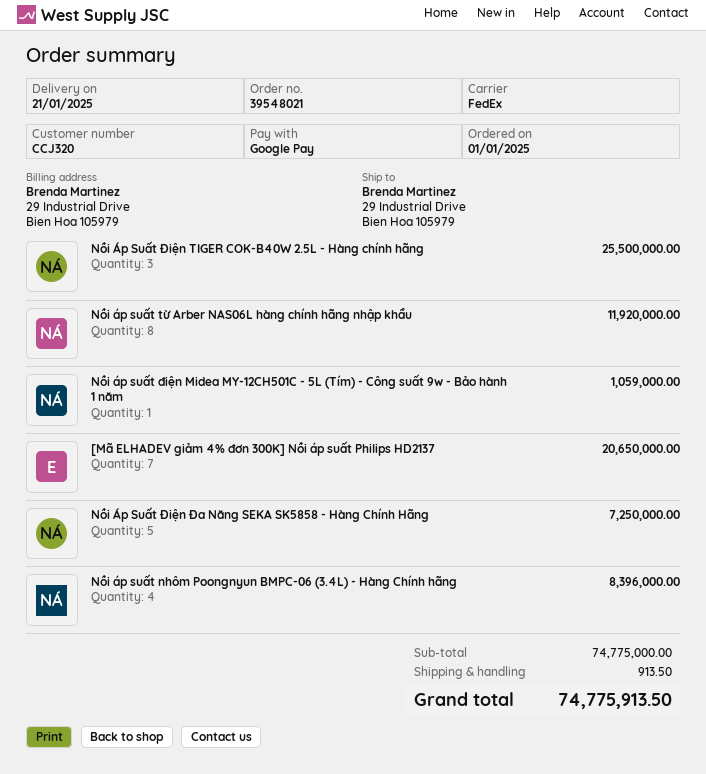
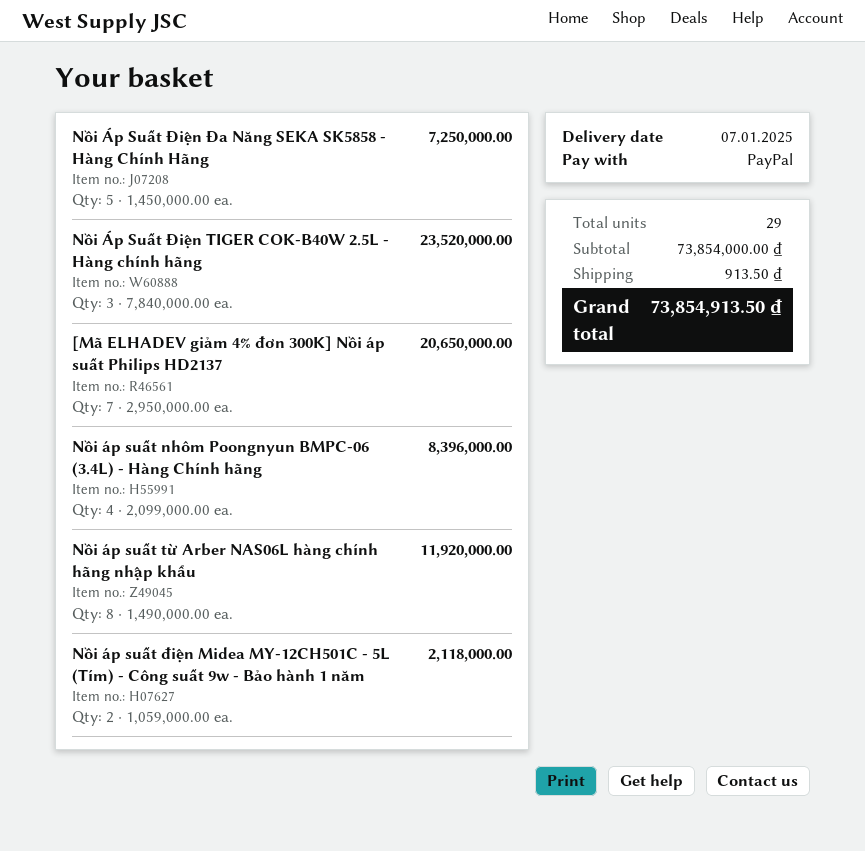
delivery date: 2025-01-21 -> 2025-01-07
payment method: Google Pay -> PayPal
Nồi Áp Suất Điện TIGER COK-B40W 2.5L - Hàng chính hãng: 3 for 25500000.00 -> 3 for 23520000.00
Nồi áp suất điện Midea MY-12CH501C - 5L (Tím) - Công suất 9w - Bảo hành 1 năm: 1 for 1059000.00 -> 2 for 2118000.00
subtotal: 74775000.00 -> 73854000.00
total: 74775913.50 -> 73854913.50

